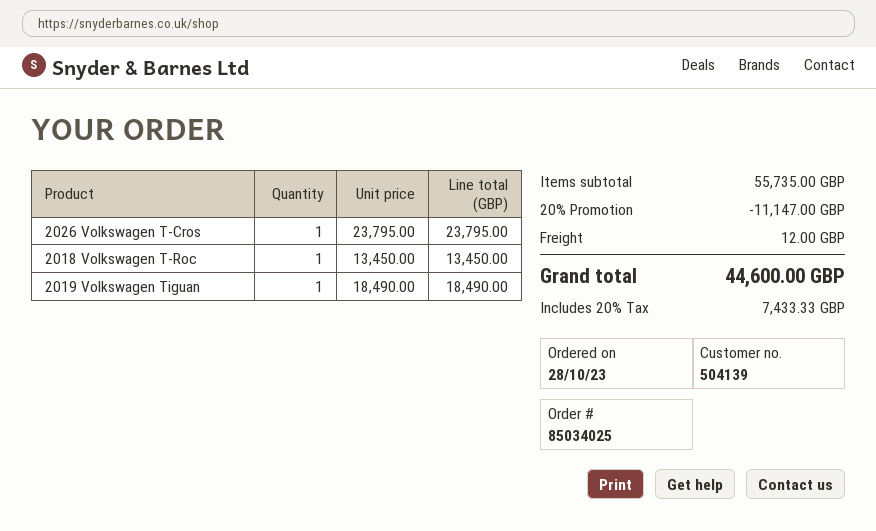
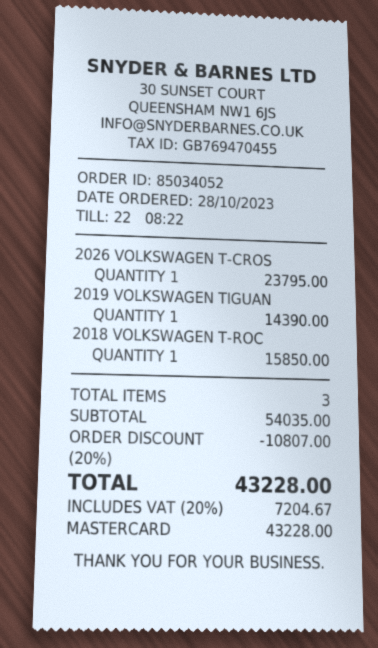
order number: 85034025 -> 85034052
2018 Volkswagen T-Roc: 1 for 13450.00 -> 1 for 15850.00
2019 Volkswagen Tiguan: 1 for 18490.00 -> 1 for 14390.00
subtotal: 55735.00 -> 54035.00
discount: 20% = 11147.00 -> 20% = 10807.00
shipping: 12.00 -> none
tax: 20% = 7433.33 -> 20% = 7204.67
total: 44600.00 -> 43228.00

